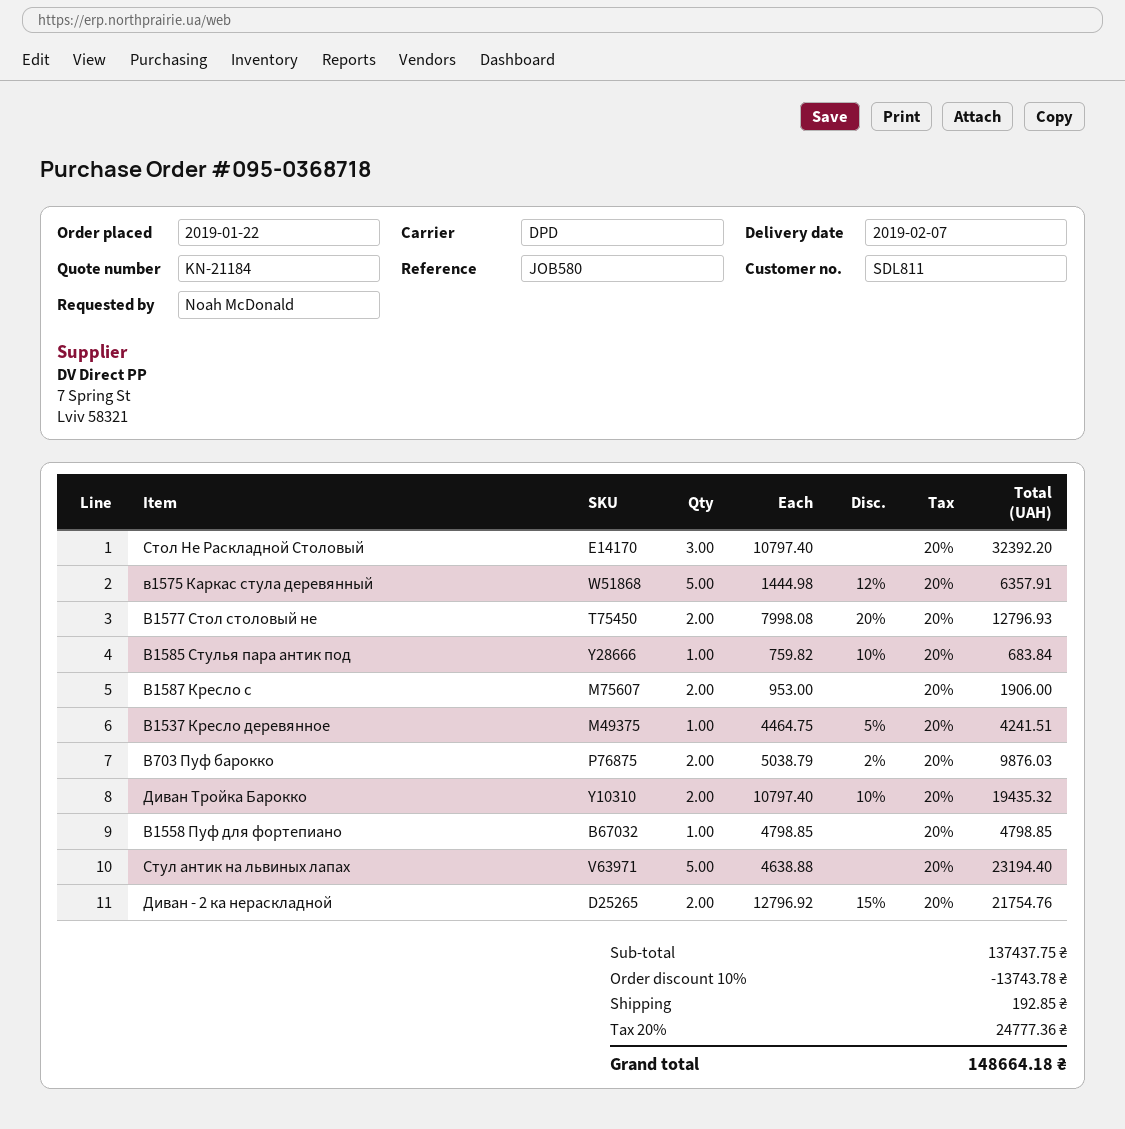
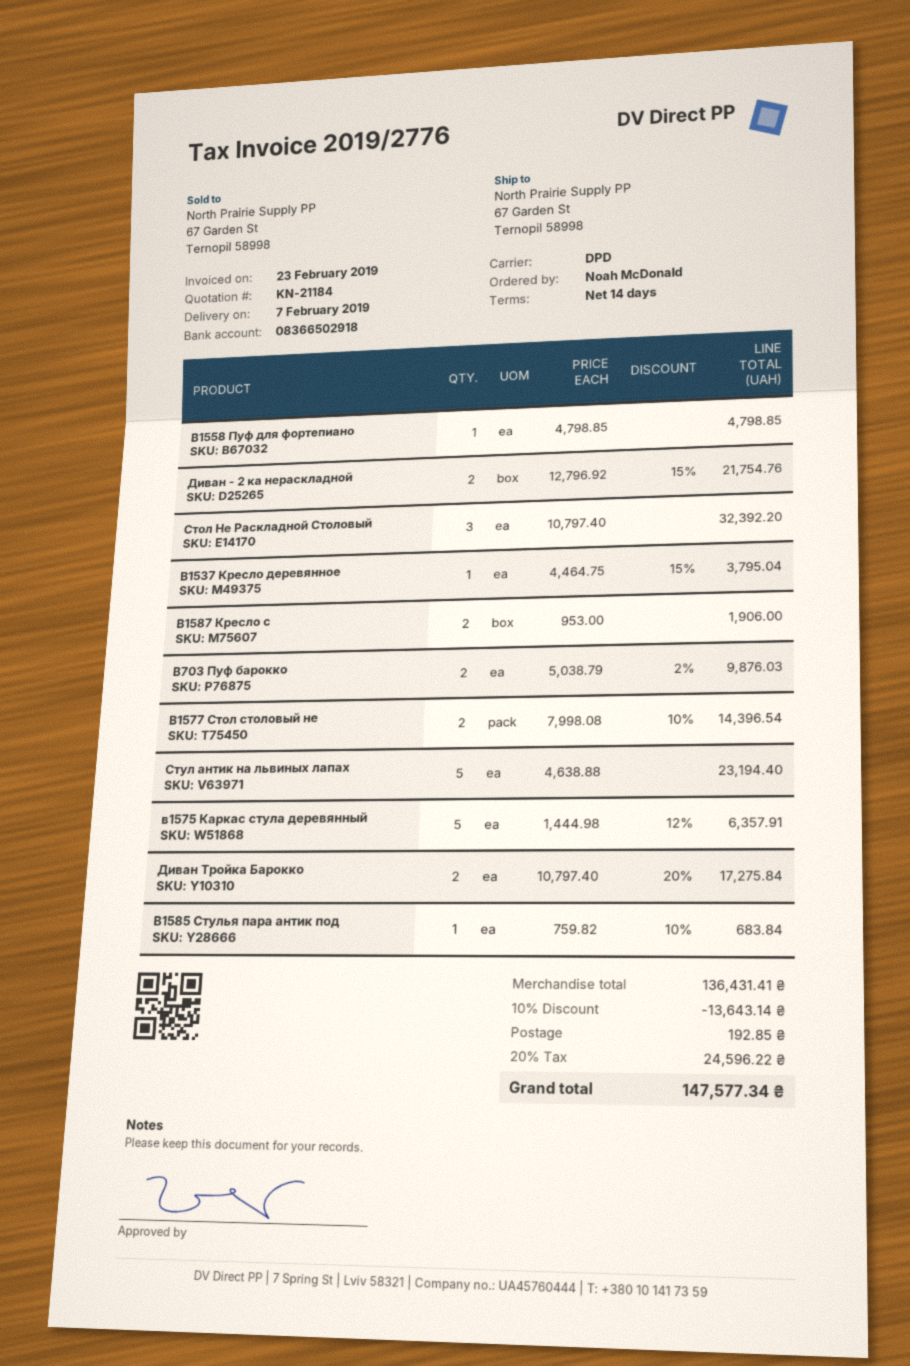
В1577 Стол столовый не: 2 x 7998.08 - 20% = 12796.93 -> 2 x 7998.08 - 10% = 14396.54
В1537 Кресло деревянное: 1 x 4464.75 - 5% = 4241.51 -> 1 x 4464.75 - 15% = 3795.04
Диван Тройка Барокко: 2 x 10797.40 - 10% = 19435.32 -> 2 x 10797.40 - 20% = 17275.84
subtotal: 137437.75 -> 136431.41
discount: 10% = 13743.78 -> 10% = 13643.14
tax: 20% = 24777.36 -> 20% = 24596.22
total: 148664.18 -> 147577.34

